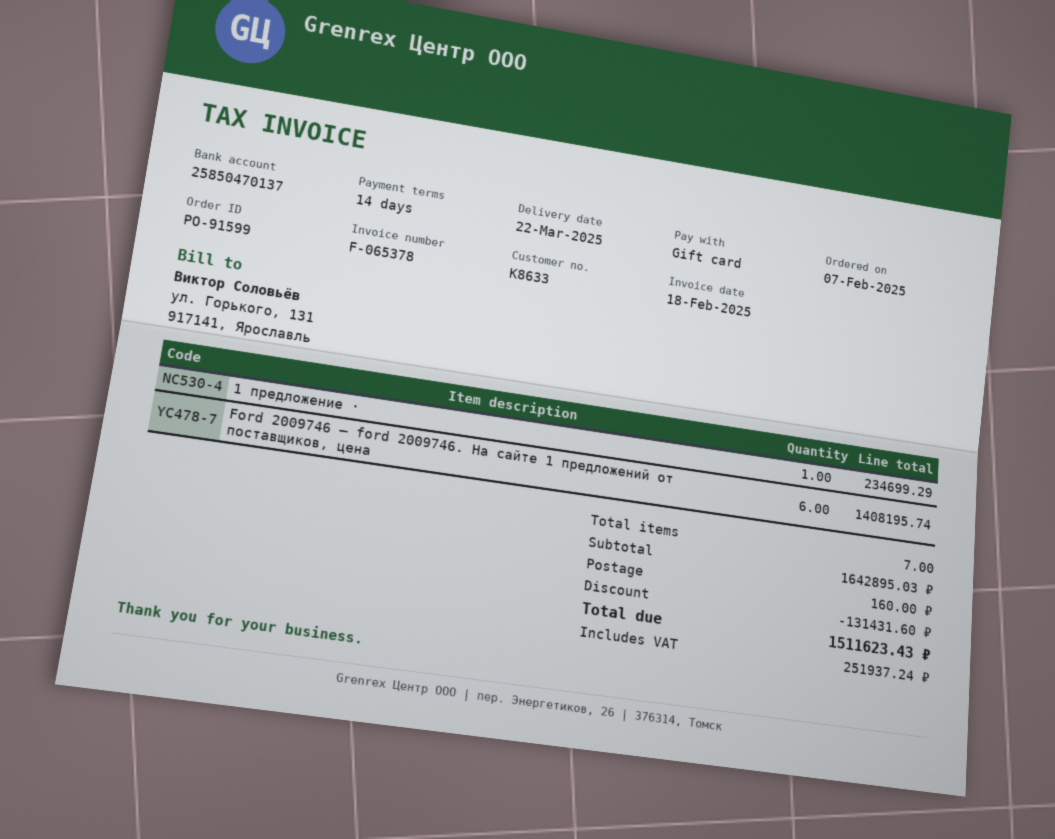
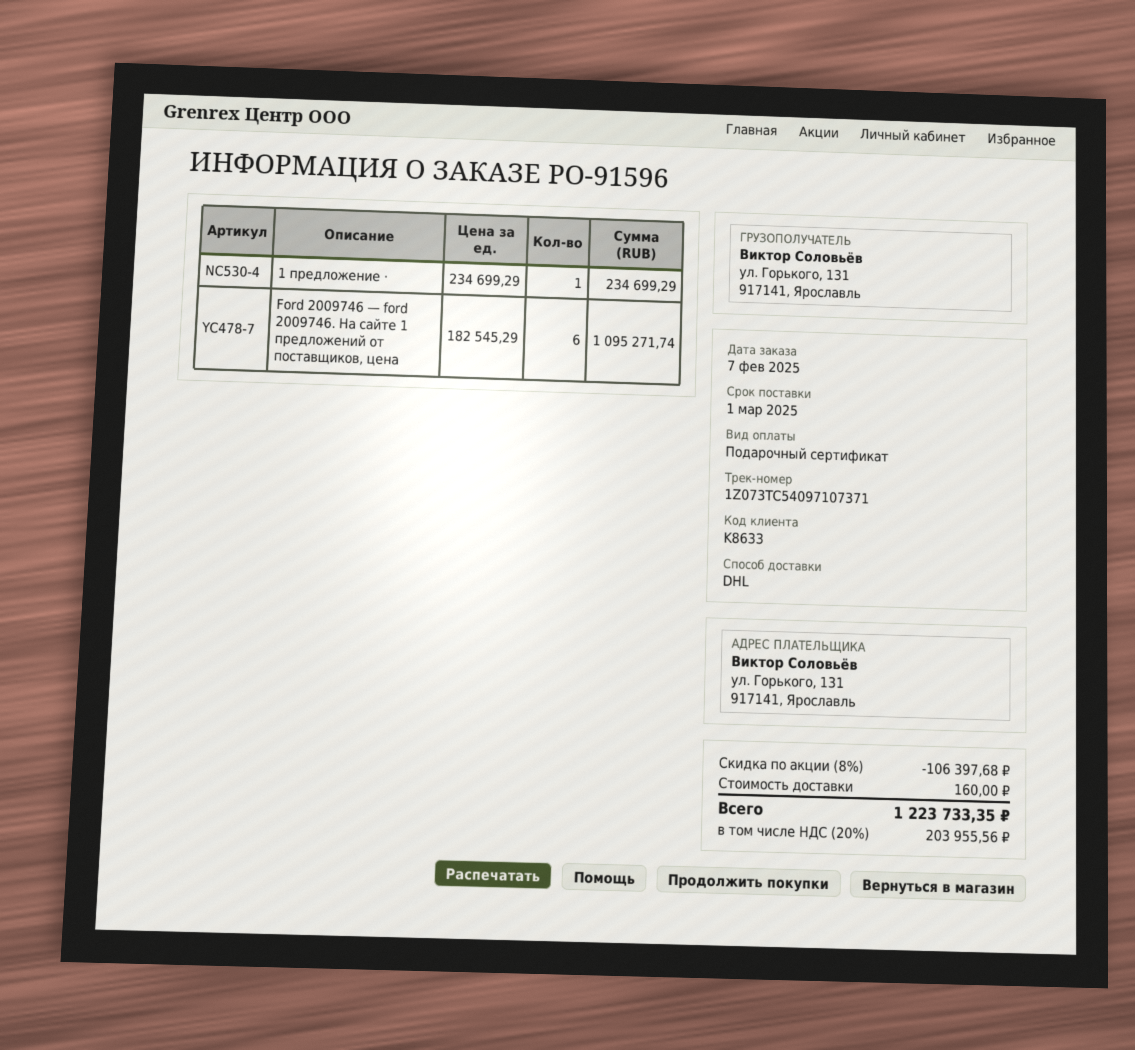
order number: PO-91599 -> PO-91596
delivery date: 2025-03-22 -> 2025-03-01
Ford 2009746 — ford 2009746. На сайте 1 предложений от поставщиков, цена: 6 for 1408195.74 -> 6 for 1095271.74
discount: 131431.60 -> 106397.68
tax: 251937.24 -> 203955.56
total: 1511623.43 -> 1223733.35

